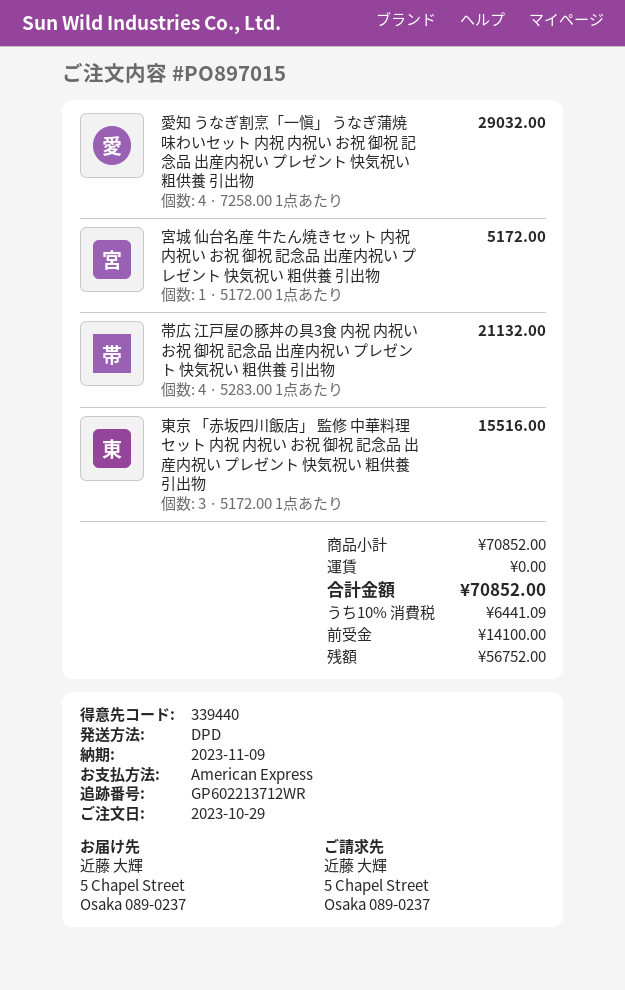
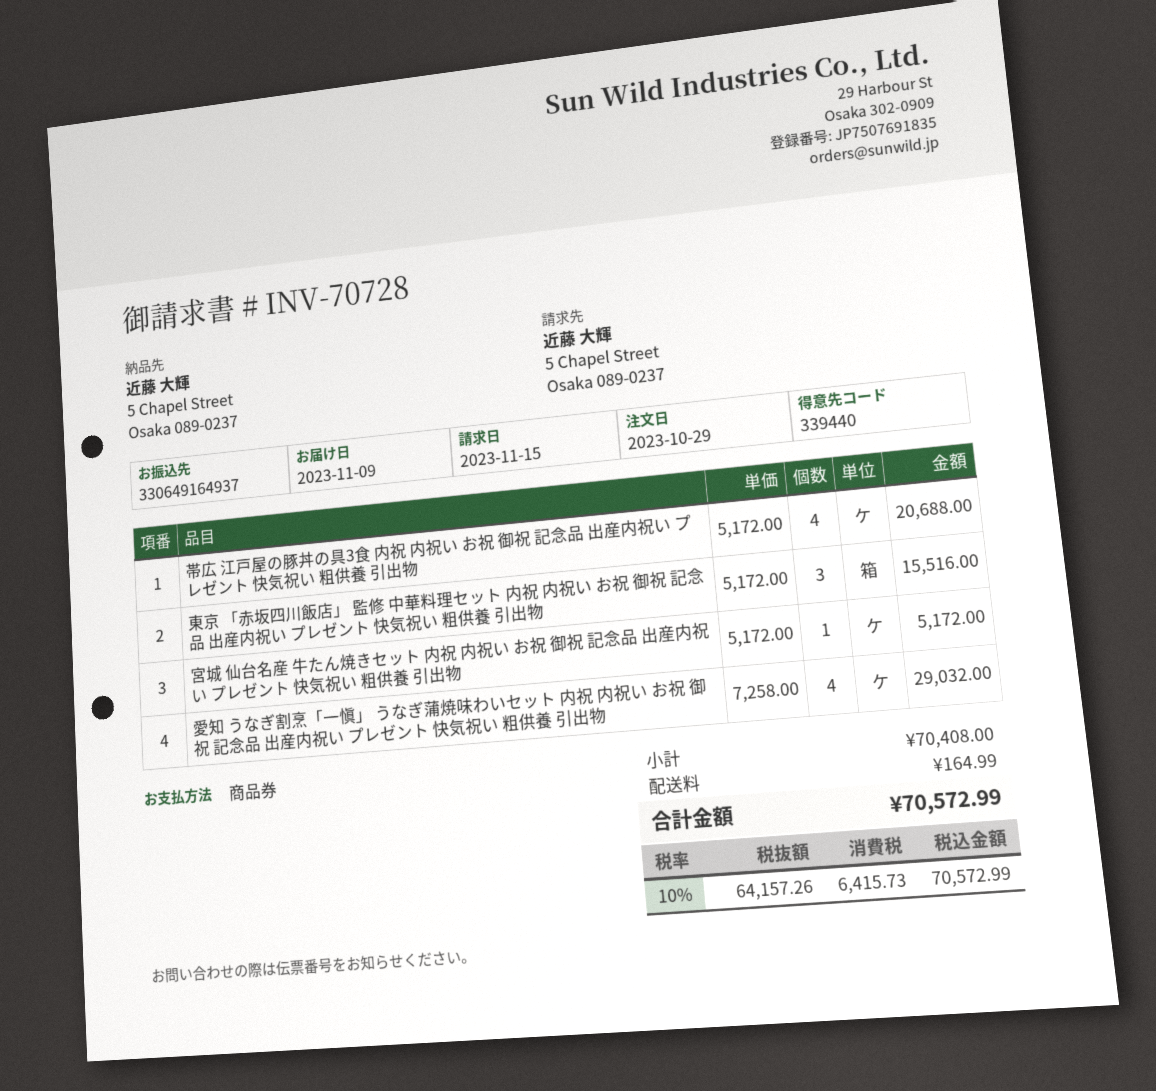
payment method: American Express -> gift card
帯広 江戸屋の豚丼の具3食 内祝 内祝い お祝 御祝 記念品 出産内祝い プレゼント 快気祝い 粗供養 引出物: 4 x 5283.00 = 21132.00 -> 4 x 5172.00 = 20688.00
subtotal: 70852.00 -> 70408.00
shipping: 0.00 -> 164.99
tax: 10% = 6441.09 -> 10% = 6415.73
total: 70852.00 -> 70572.99

